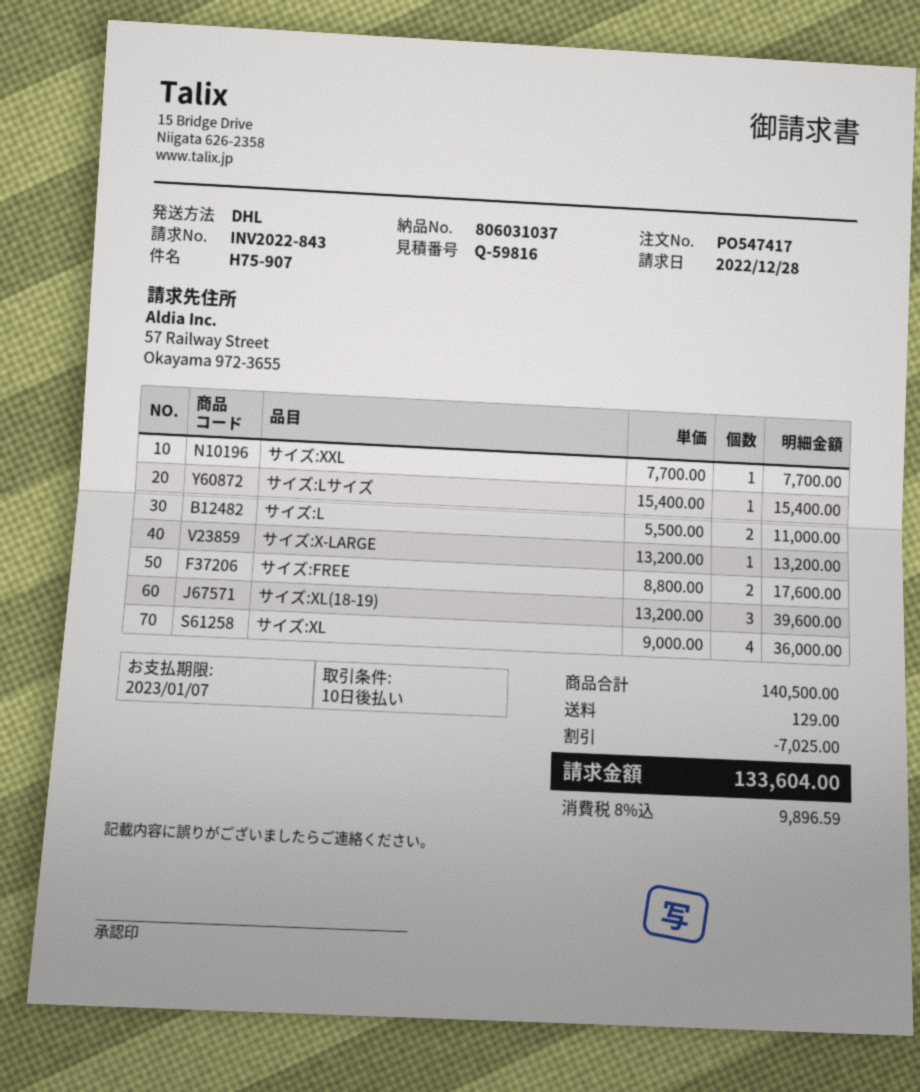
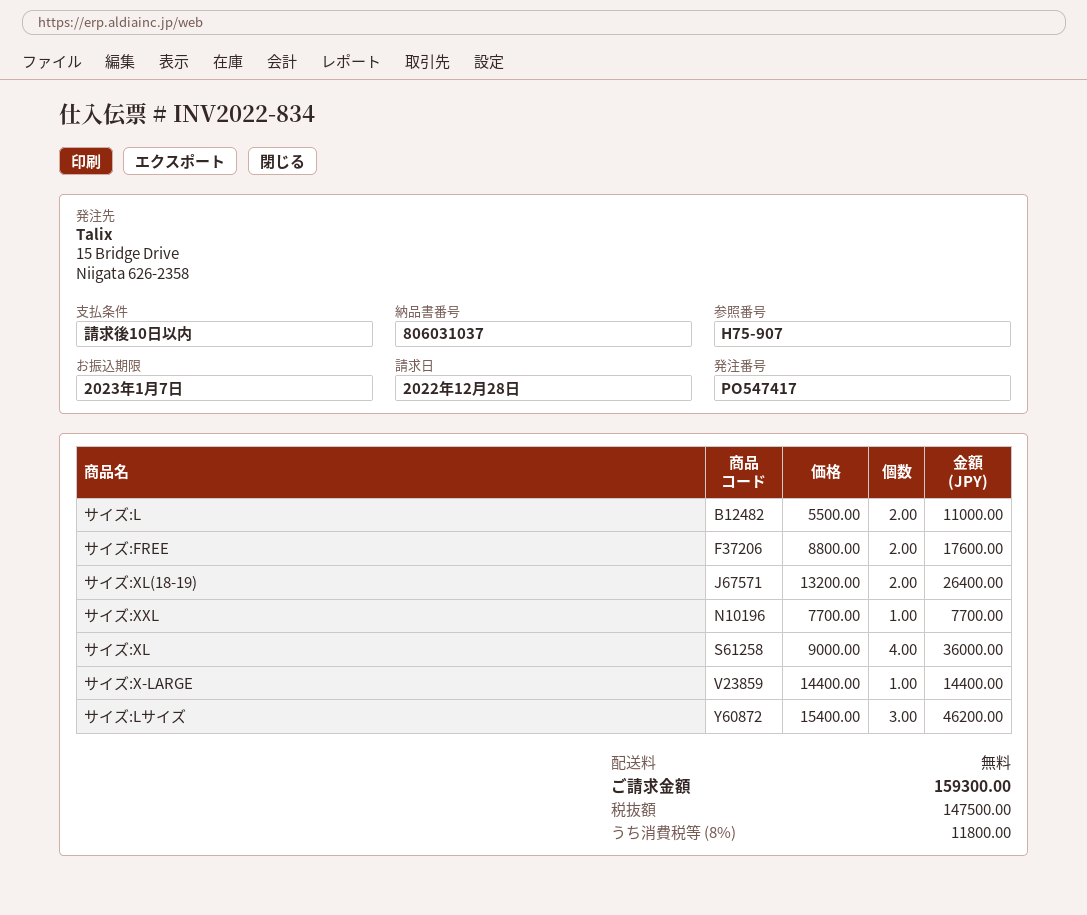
invoice number: INV2022-843 -> INV2022-834
サイズ:Lサイズ: 1 x 15400.00 = 15400.00 -> 3 x 15400.00 = 46200.00
サイズ:X-LARGE: 1 x 13200.00 = 13200.00 -> 1 x 14400.00 = 14400.00
サイズ:XL(18-19): 3 x 13200.00 = 39600.00 -> 2 x 13200.00 = 26400.00
discount: 7025.00 -> none
shipping: 129.00 -> 0.00
tax: 8% = 9896.59 -> 8% = 11800.00
total: 133604.00 -> 159300.00

